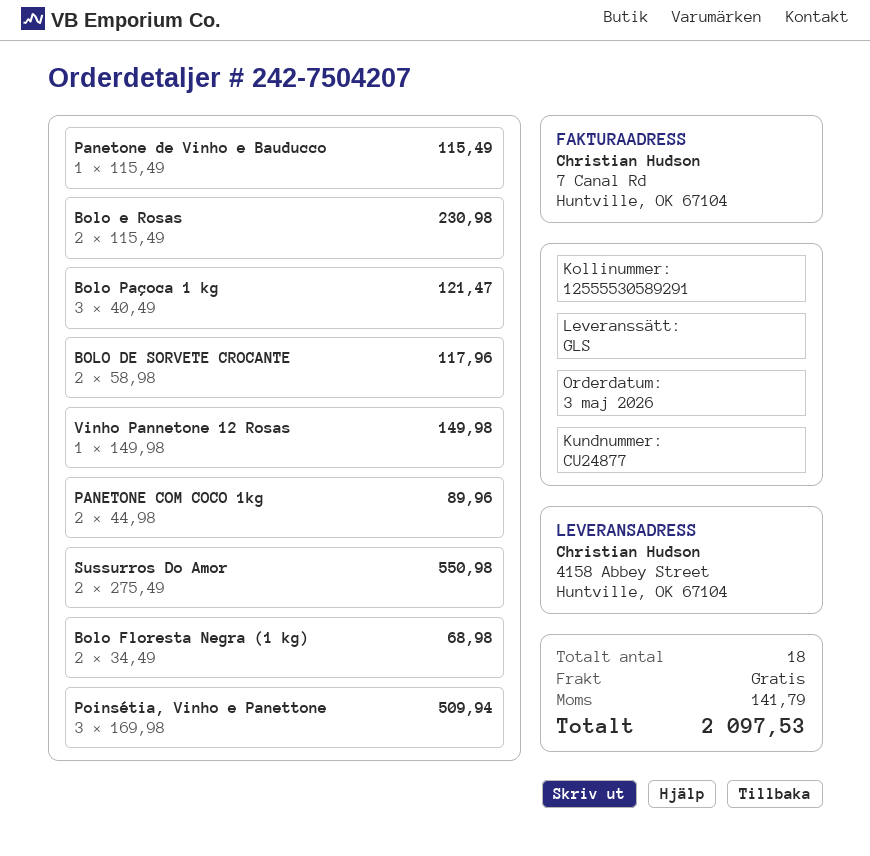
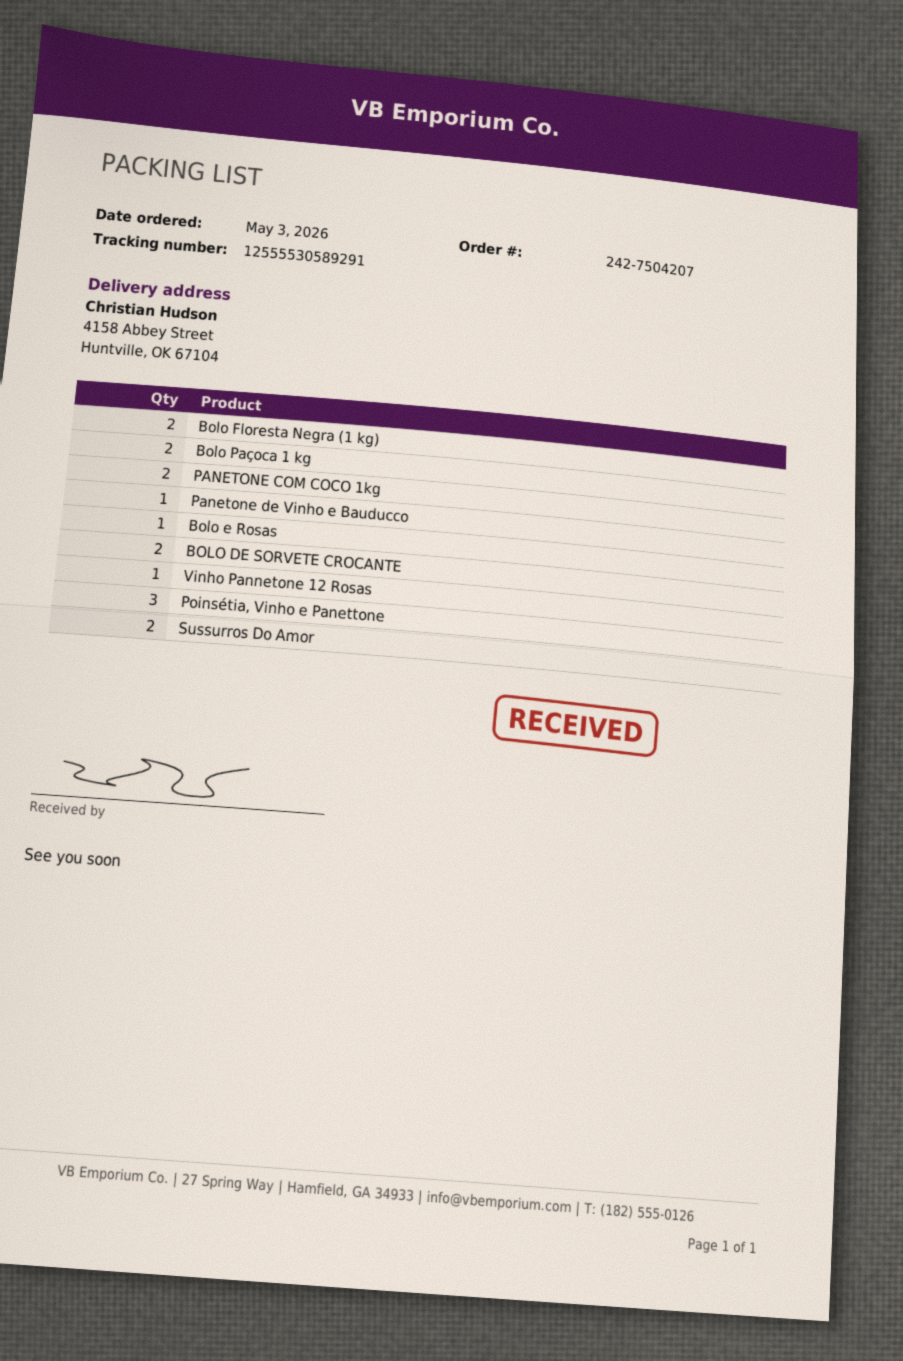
Bolo e Rosas: 2 -> 1
Bolo Paçoca 1 kg: 3 -> 2

